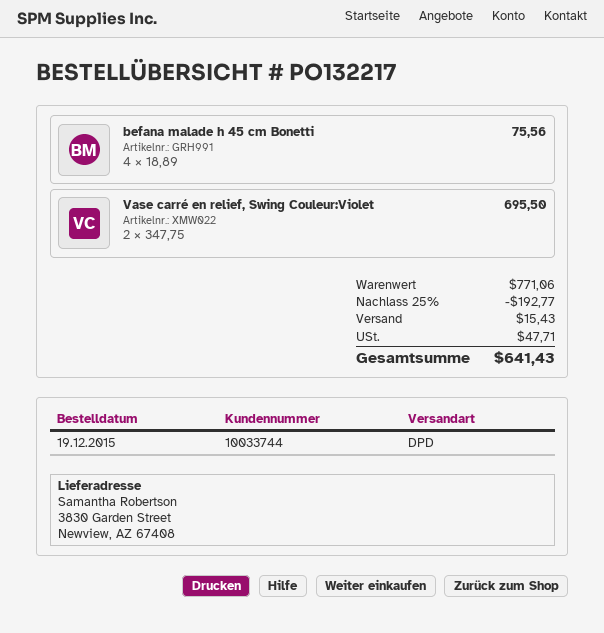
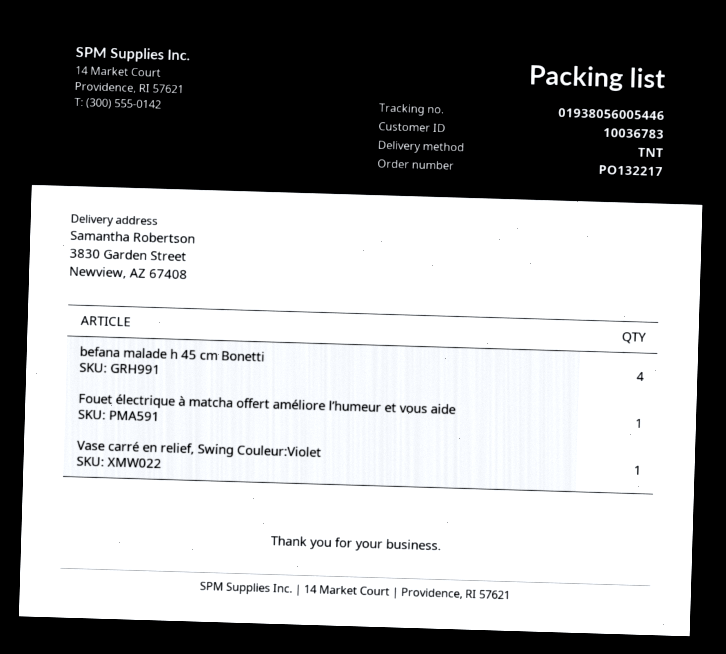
customer number: 10033744 -> 10036783
shipping method: DPD -> TNT
Vase carré en relief, Swing Couleur:Violet: 2 -> 1
Fouet électrique à matcha offert améliore l’humeur et vous aide: none -> 1

